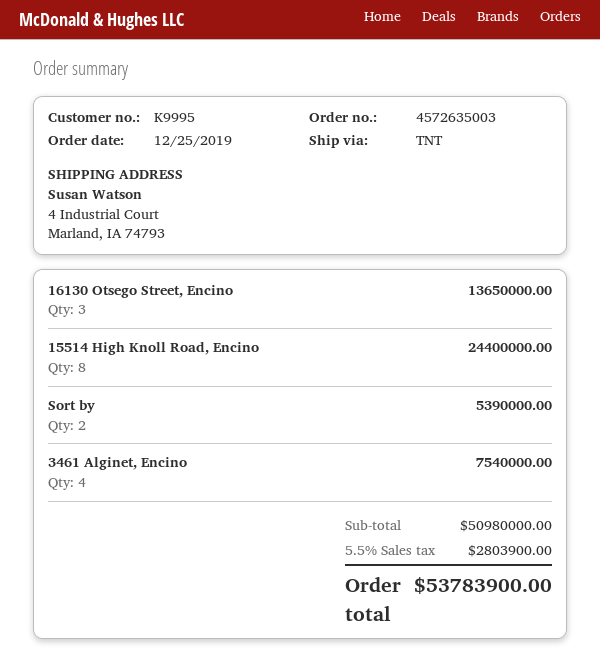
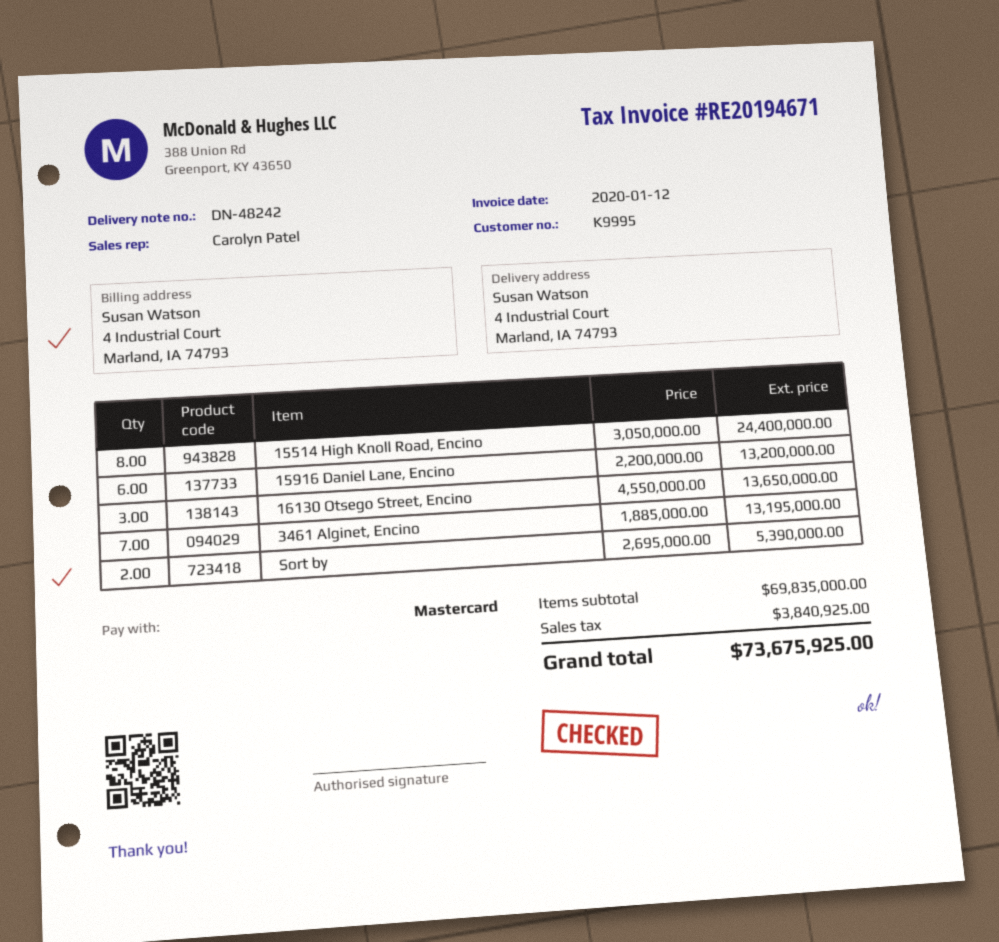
3461 Alginet, Encino: 4 for 7540000.00 -> 7 for 13195000.00
15916 Daniel Lane, Encino: none -> 6 for 13200000.00
subtotal: 50980000.00 -> 69835000.00
tax: 2803900.00 -> 3840925.00
total: 53783900.00 -> 73675925.00

